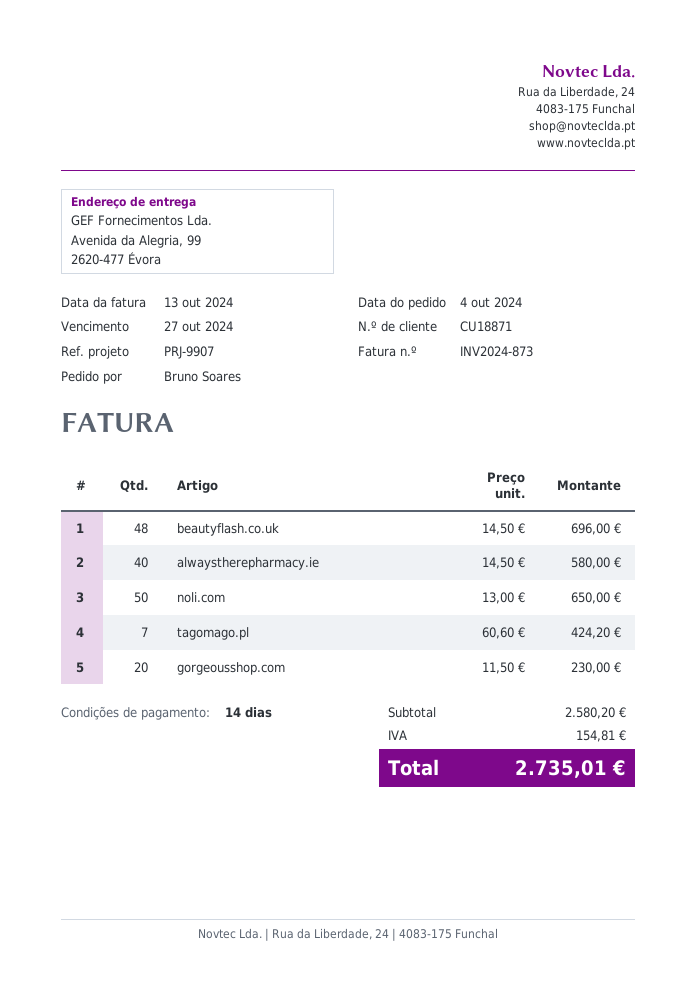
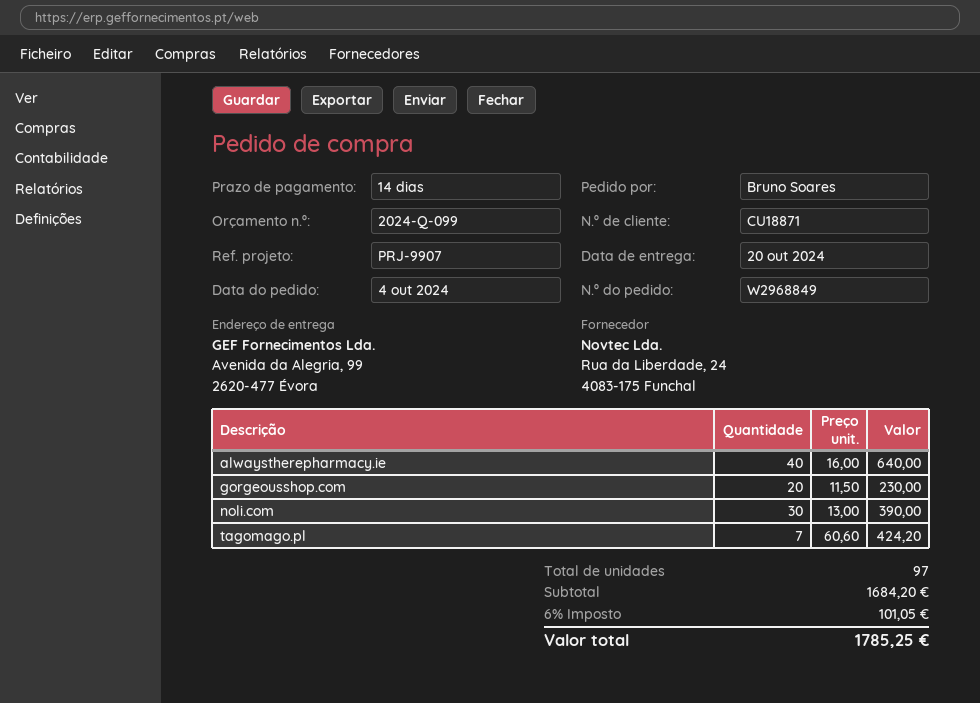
beautyflash.co.uk: 48 x 14.50 = 696.00 -> none
alwaystherepharmacy.ie: 40 x 14.50 = 580.00 -> 40 x 16.00 = 640.00
noli.com: 50 x 13.00 = 650.00 -> 30 x 13.00 = 390.00
subtotal: 2580.20 -> 1684.20
tax: 154.81 -> 101.05
total: 2735.01 -> 1785.25

